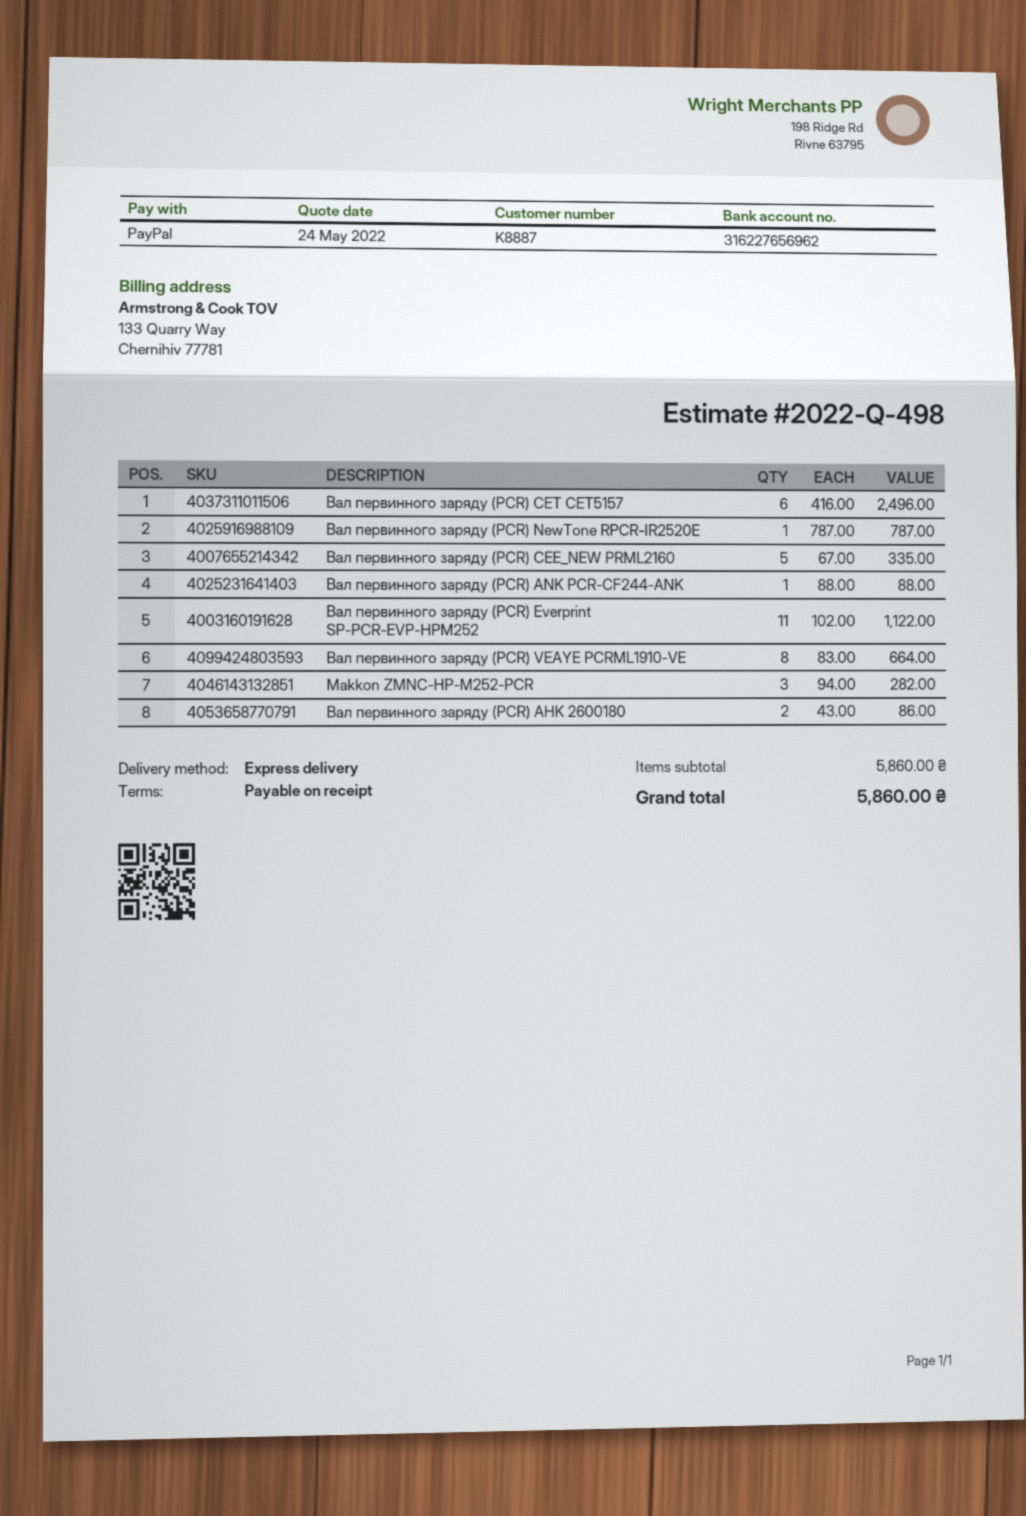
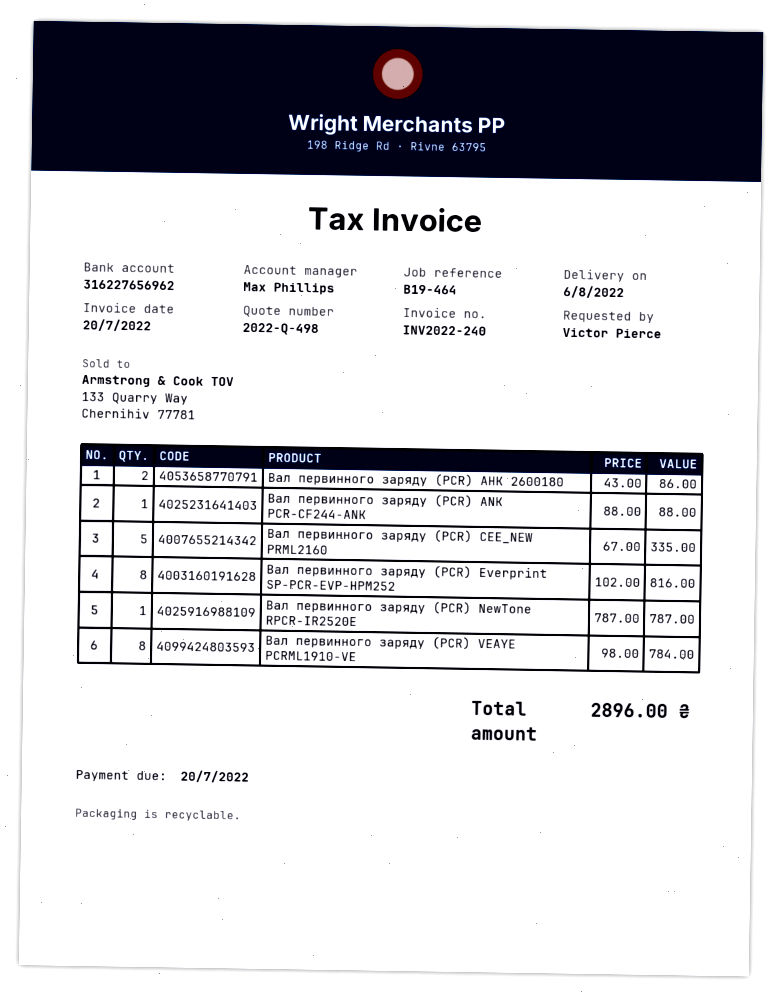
Вал первинного заряду (PCR) CET CET5157: 6 x 416.00 = 2496.00 -> none
Вал первинного заряду (PCR) Everprint SP-PCR-EVP-HPM252: 11 x 102.00 = 1122.00 -> 8 x 102.00 = 816.00
Вал первинного заряду (PCR) VEAYE PCRML1910-VE: 8 x 83.00 = 664.00 -> 8 x 98.00 = 784.00
Makkon ZMNC-HP-M252-PCR: 3 x 94.00 = 282.00 -> none
total: 5860.00 -> 2896.00

